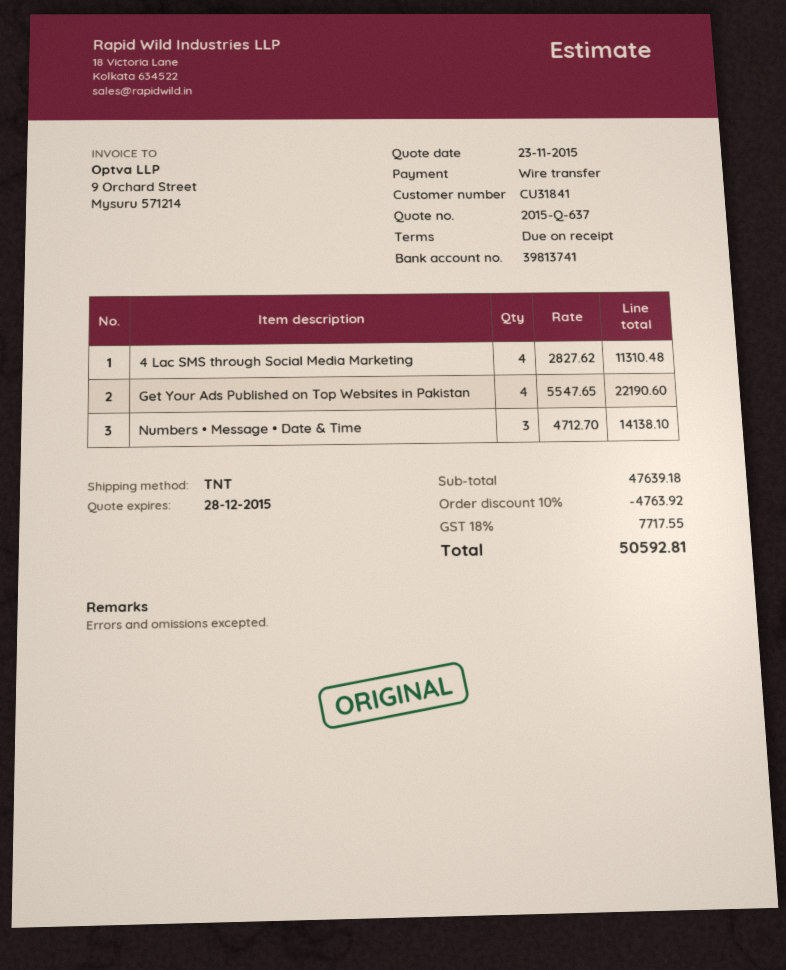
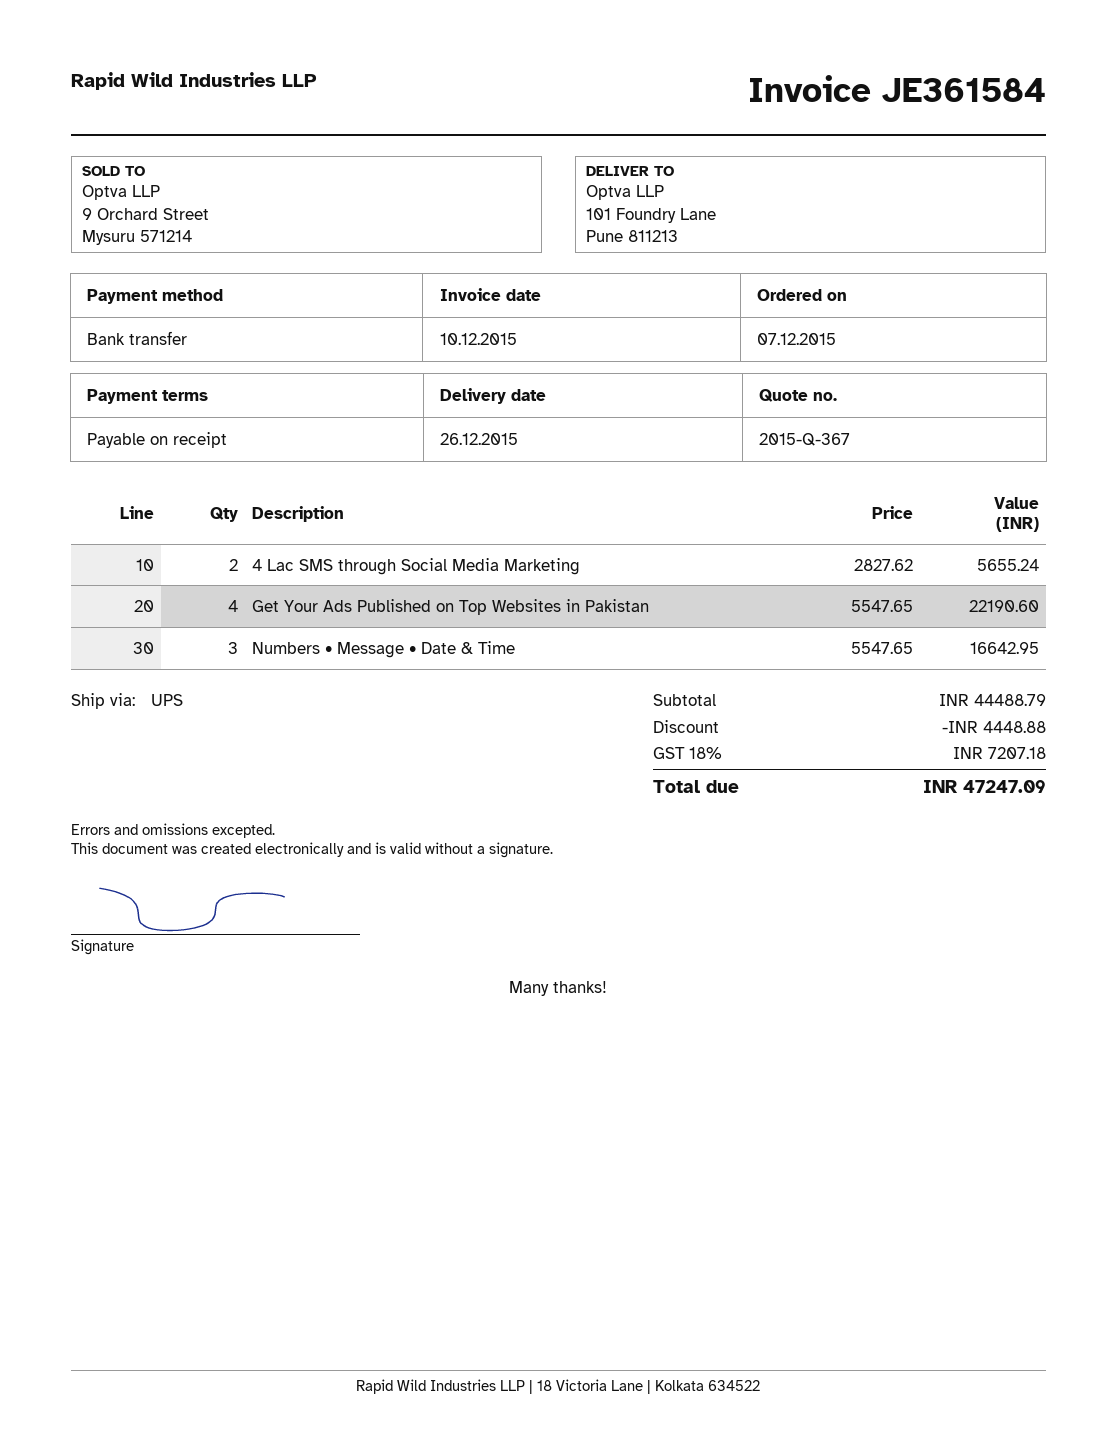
quote number: 2015-Q-637 -> 2015-Q-367
shipping method: TNT -> UPS
4 Lac SMS through Social Media Marketing: 4 x 2827.62 = 11310.48 -> 2 x 2827.62 = 5655.24
Numbers • Message • Date & Time: 3 x 4712.70 = 14138.10 -> 3 x 5547.65 = 16642.95
subtotal: 47639.18 -> 44488.79
discount: 4763.92 -> 4448.88
tax: 18% = 7717.55 -> 18% = 7207.18
total: 50592.81 -> 47247.09

